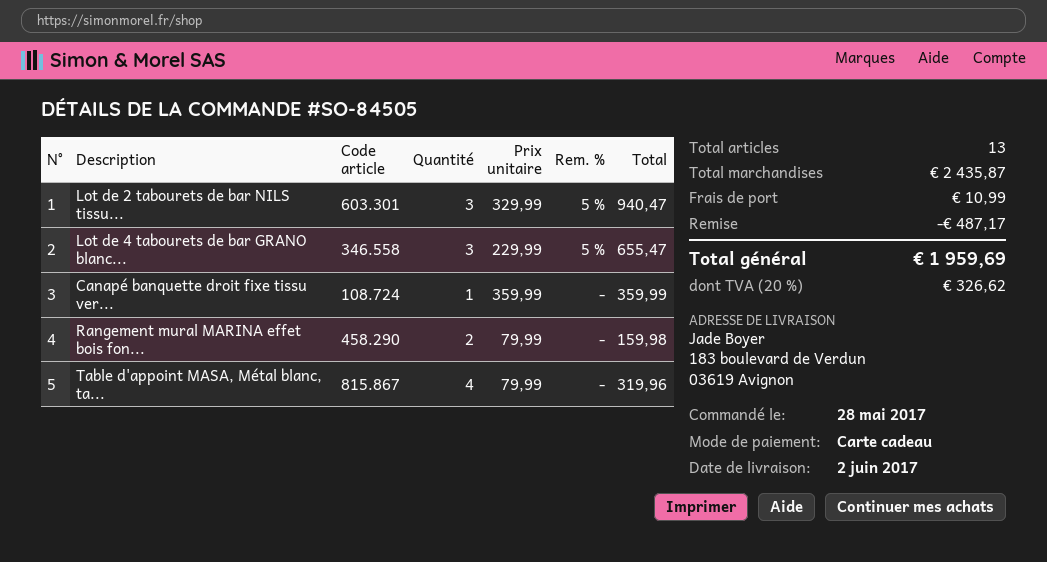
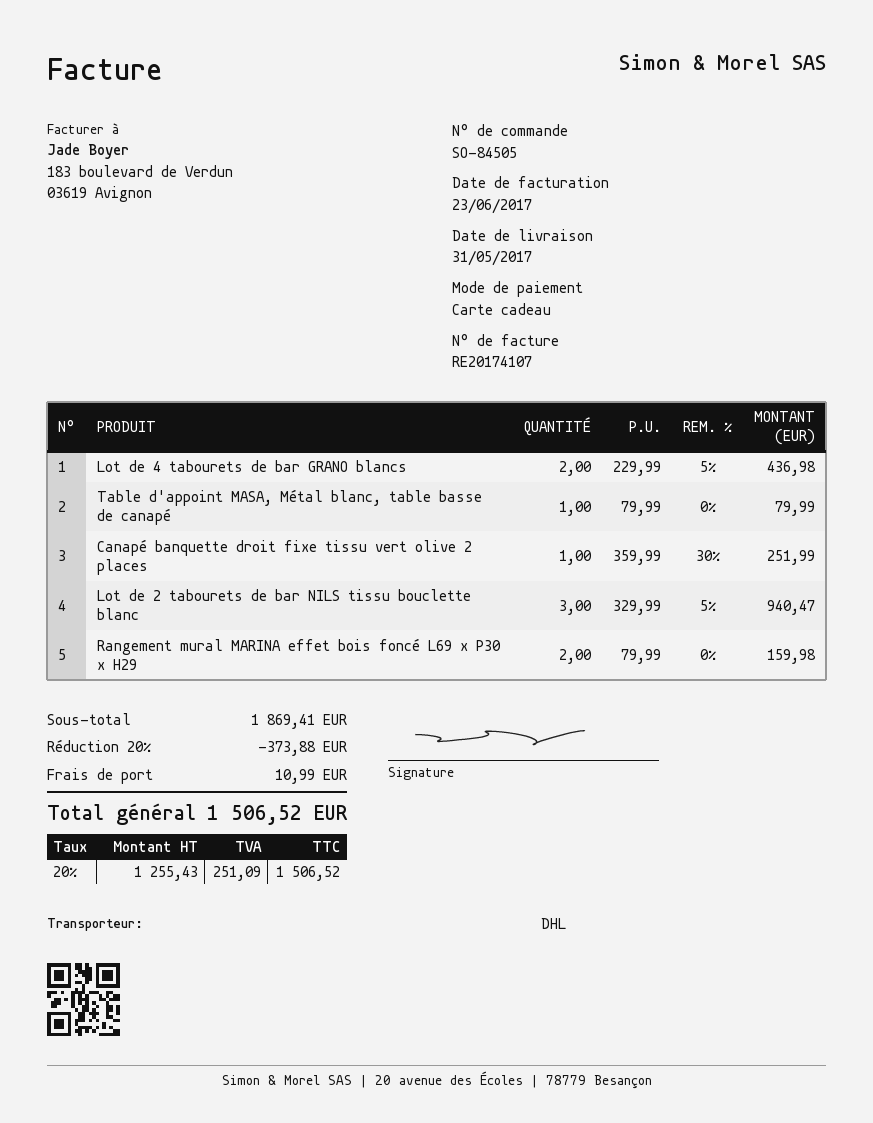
delivery date: 2017-06-02 -> 2017-05-31
Lot de 4 tabourets de bar GRANO blanc...: 3 x 229.99 - 5% = 655.47 -> 2 x 229.99 - 5% = 436.98
Canapé banquette droit fixe tissu ver...: 1 x 359.99 = 359.99 -> 1 x 359.99 - 30% = 251.99
Table d'appoint MASA, Métal blanc, ta...: 4 x 79.99 = 319.96 -> 1 x 79.99 = 79.99
subtotal: 2435.87 -> 1869.41
discount: 487.17 -> 373.88
tax: 20% = 326.62 -> 20% = 251.09
total: 1959.69 -> 1506.52

